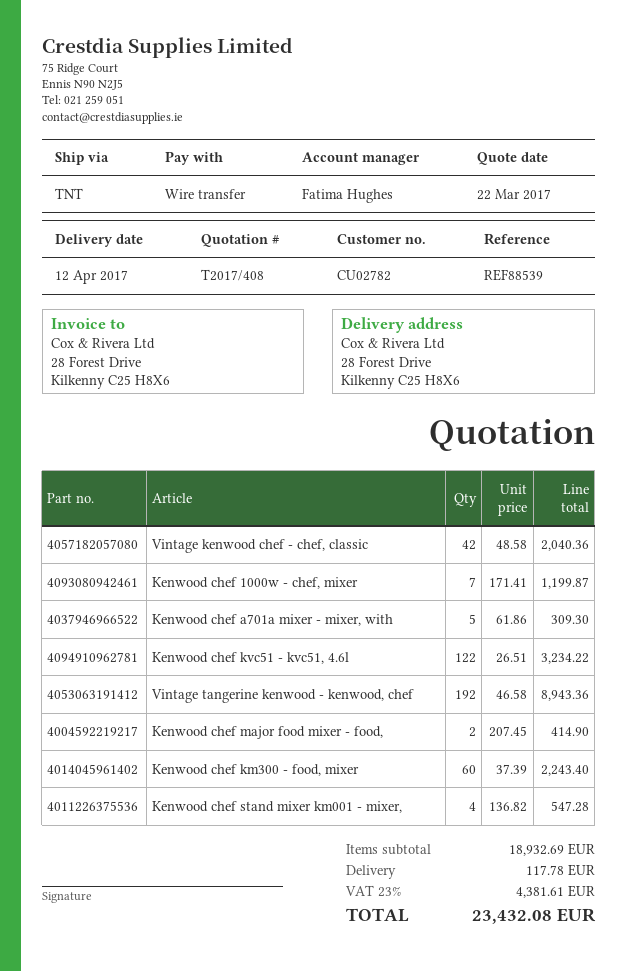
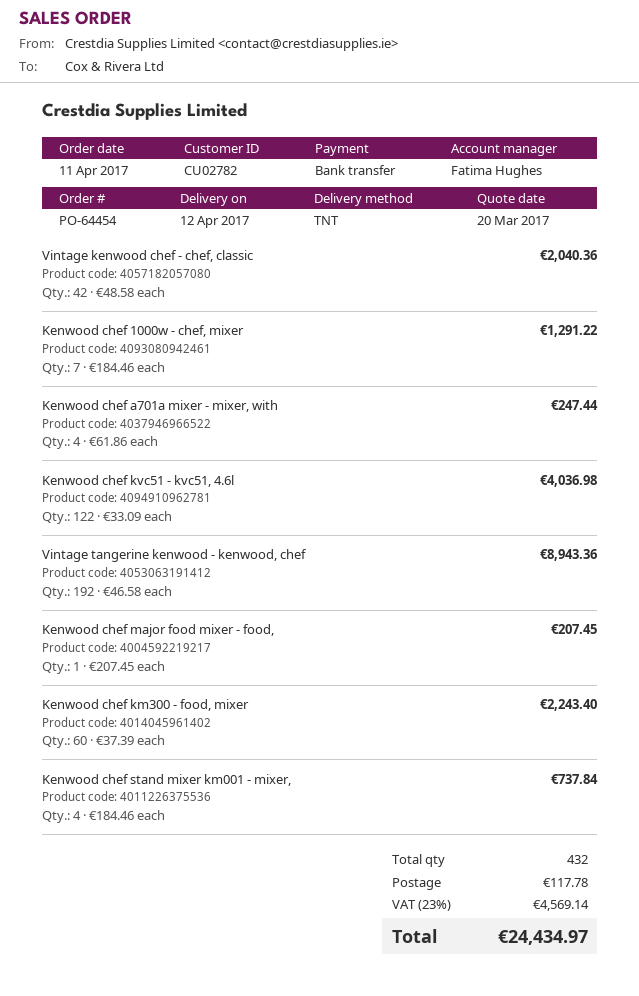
quote date: 2017-03-22 -> 2017-03-20
Kenwood chef 1000w - chef, mixer: 7 x 171.41 = 1199.87 -> 7 x 184.46 = 1291.22
Kenwood chef a701a mixer - mixer, with: 5 x 61.86 = 309.30 -> 4 x 61.86 = 247.44
Kenwood chef kvc51 - kvc51, 4.6l: 122 x 26.51 = 3234.22 -> 122 x 33.09 = 4036.98
Kenwood chef major food mixer - food,: 2 x 207.45 = 414.90 -> 1 x 207.45 = 207.45
Kenwood chef stand mixer km001 - mixer,: 4 x 136.82 = 547.28 -> 4 x 184.46 = 737.84
tax: 23% = 4381.61 -> 23% = 4569.14
total: 23432.08 -> 24434.97

